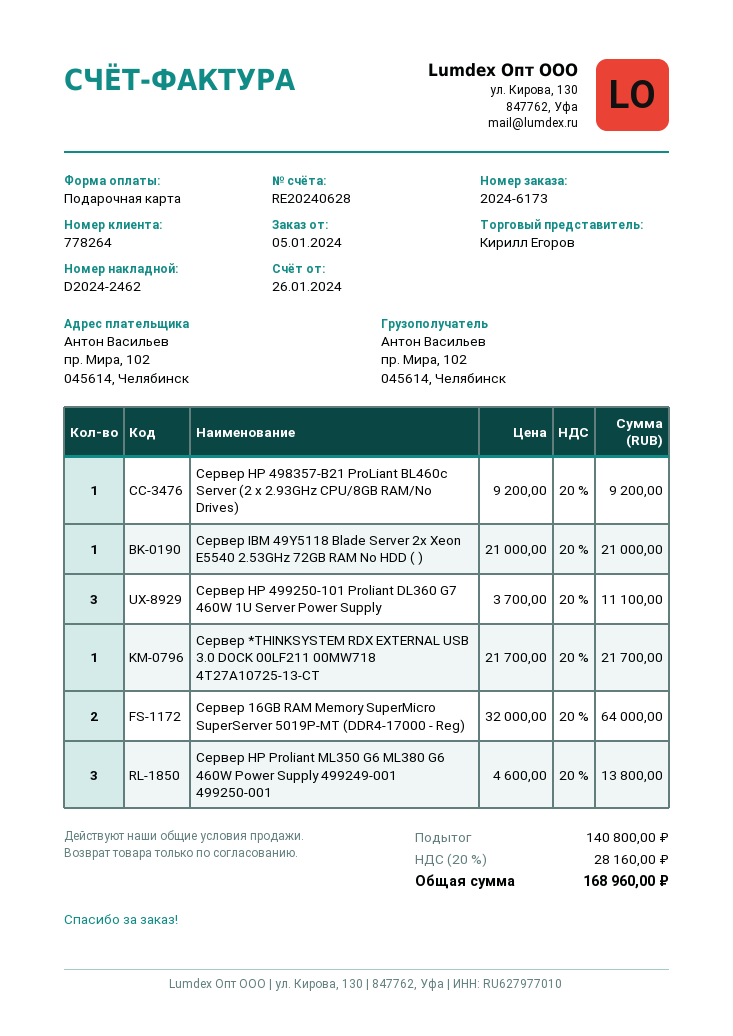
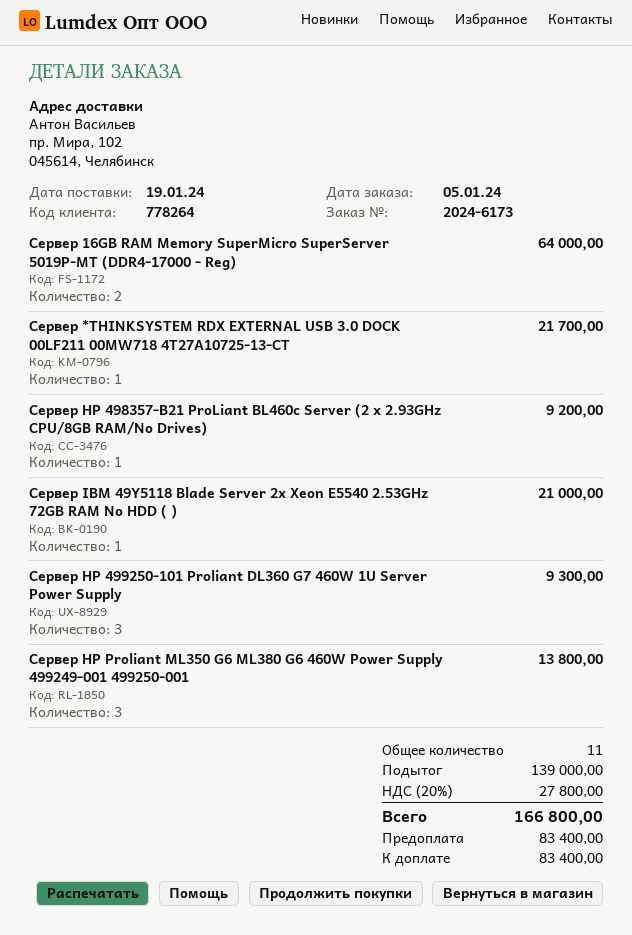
Сервер HP 499250-101 Proliant DL360 G7 460W 1U Server Power Supply: 3 for 11100.00 -> 3 for 9300.00
subtotal: 140800.00 -> 139000.00
tax: 20% = 28160.00 -> 20% = 27800.00
total: 168960.00 -> 166800.00

